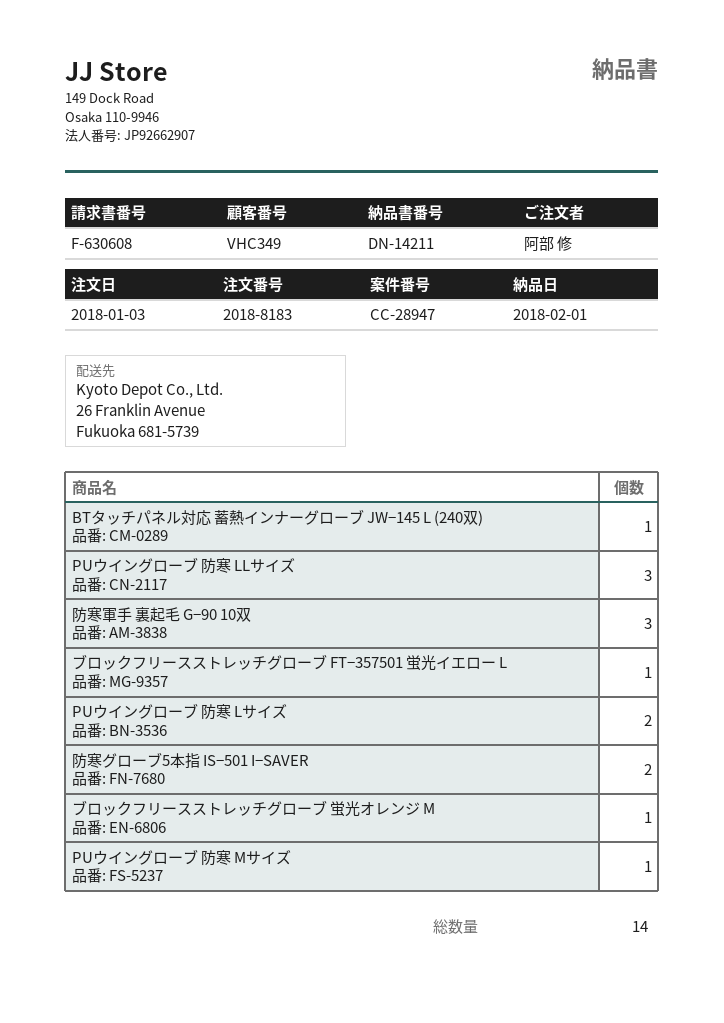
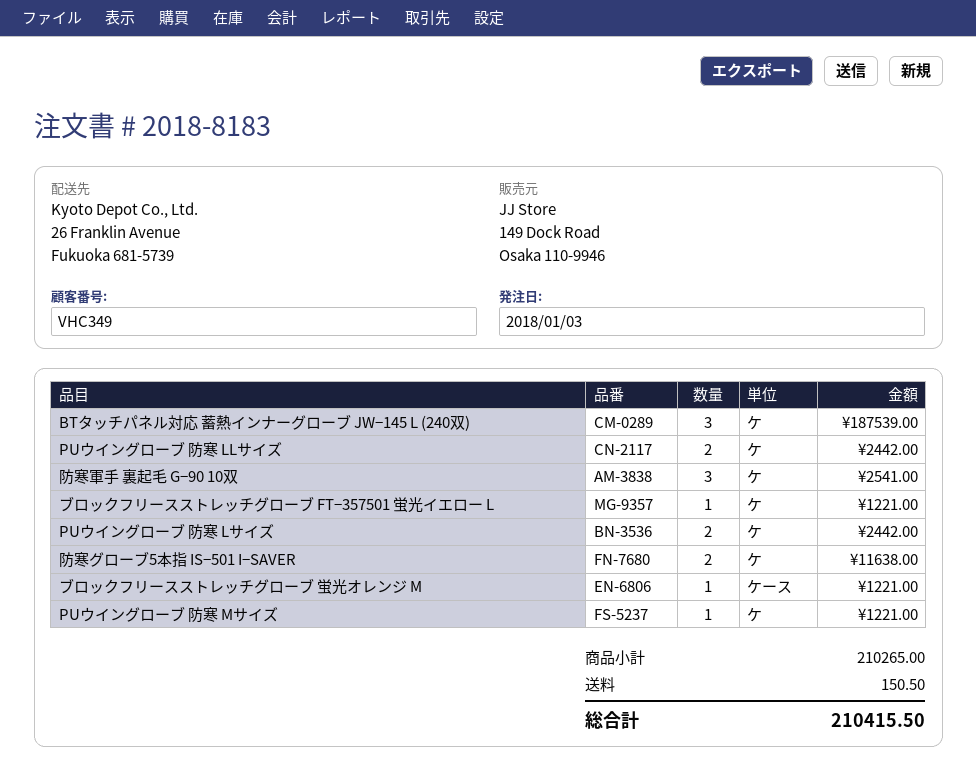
BTタッチパネル対応 蓄熱インナーグローブ JW−145 L (240双): 1 -> 3
PUウイングローブ 防寒 LLサイズ: 3 -> 2

